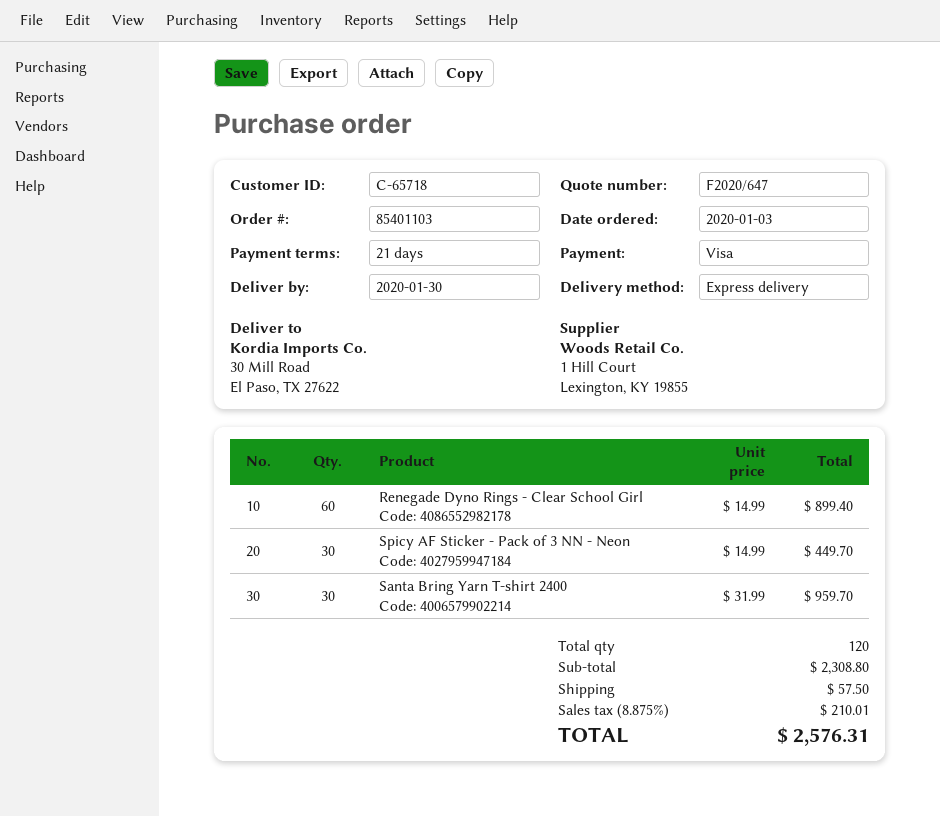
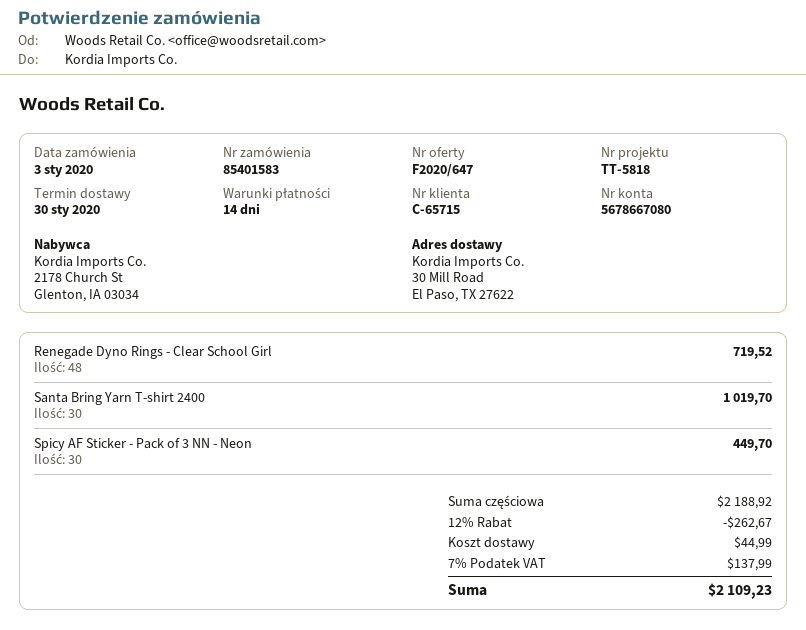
order number: 85401103 -> 85401583
payment terms: 21 days -> 14 days
customer number: C-65718 -> C-65715
Renegade Dyno Rings - Clear School Girl: 60 for 899.40 -> 48 for 719.52
Santa Bring Yarn T-shirt 2400: 30 for 959.70 -> 30 for 1019.70
subtotal: 2308.80 -> 2188.92
discount: none -> 12% = 262.67
shipping: 57.50 -> 44.99
tax: 8.875% = 210.01 -> 7% = 137.99
total: 2576.31 -> 2109.23

